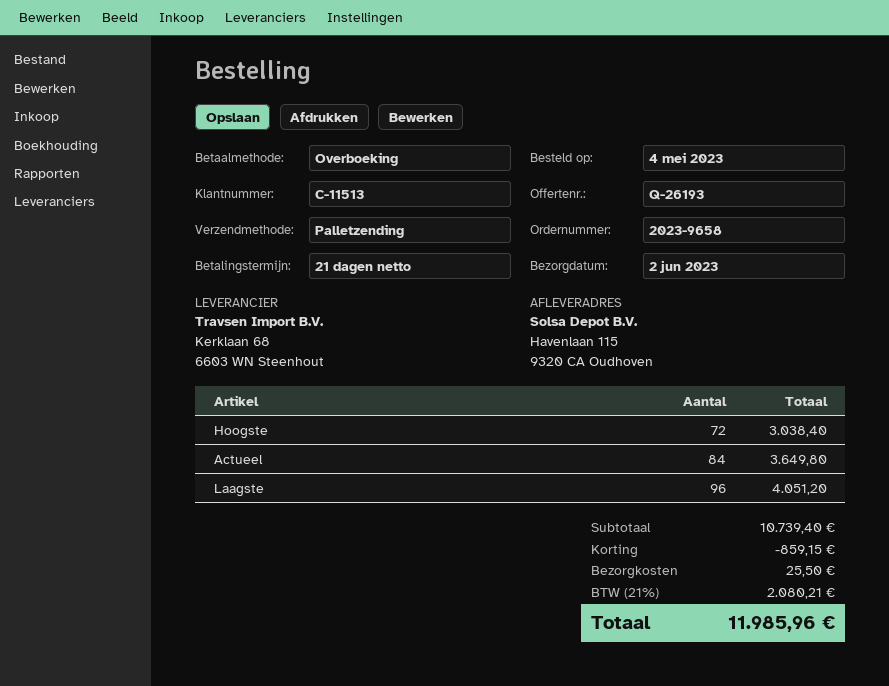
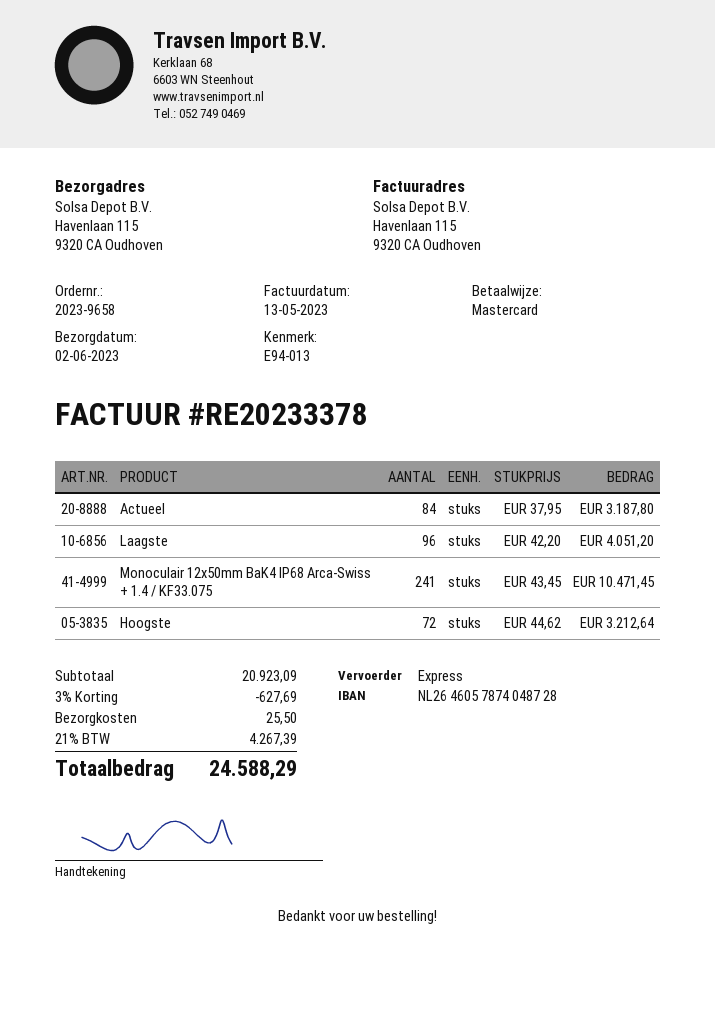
payment method: bank transfer -> Mastercard
shipping method: pallet freight -> express
Hoogste: 72 for 3038.40 -> 72 for 3212.64
Actueel: 84 for 3649.80 -> 84 for 3187.80
Monoculair 12x50mm BaK4 IP68 Arca-Swiss + 1.4 / KF33.075: none -> 241 for 10471.45
subtotal: 10739.40 -> 20923.09
discount: 859.15 -> 627.69
tax: 21% = 2080.21 -> 21% = 4267.39
total: 11985.96 -> 24588.29

